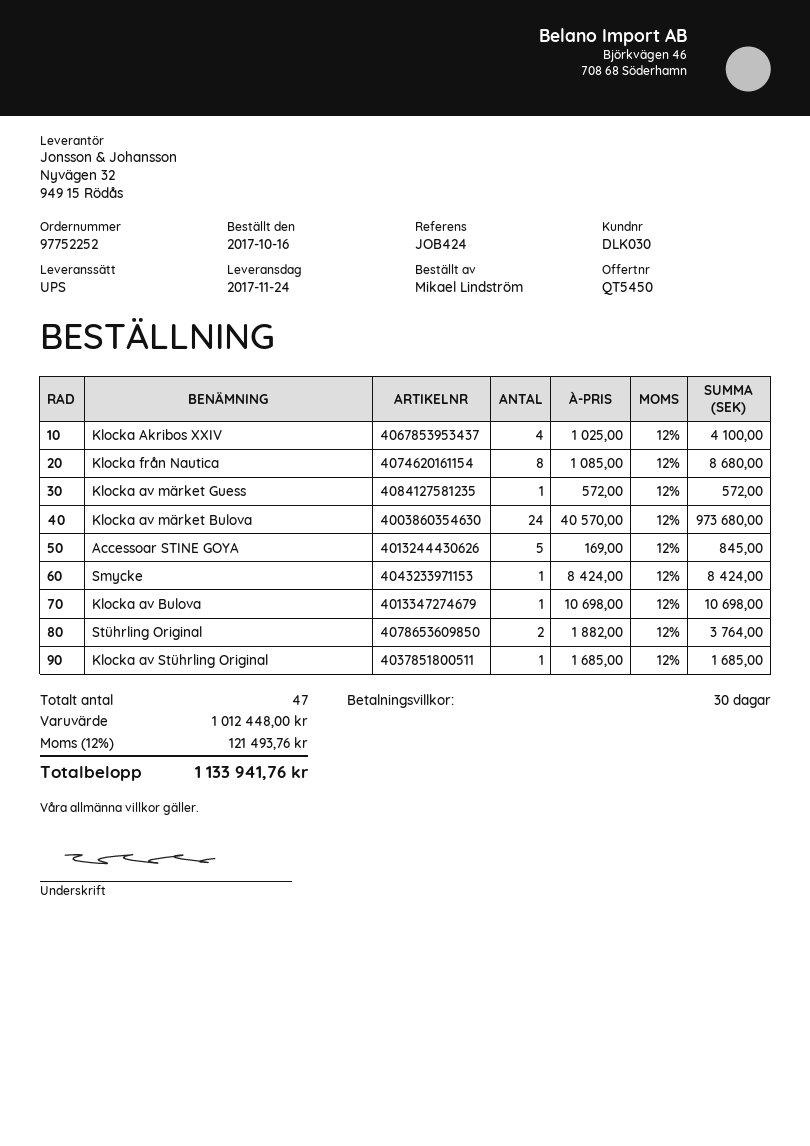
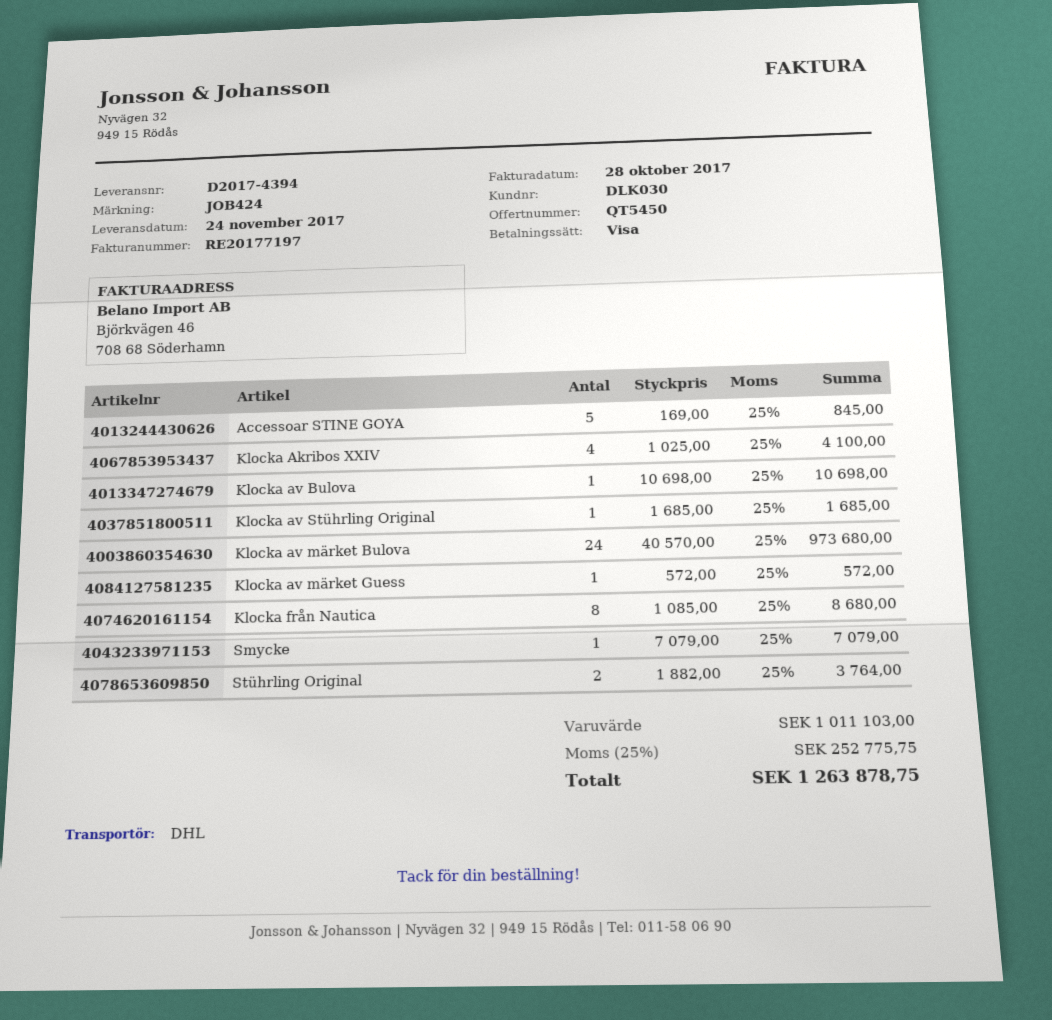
shipping method: UPS -> DHL
Smycke: 1 x 8424.00 = 8424.00 -> 1 x 7079.00 = 7079.00
subtotal: 1012448.00 -> 1011103.00
tax: 12% = 121493.76 -> 25% = 252775.75
total: 1133941.76 -> 1263878.75

